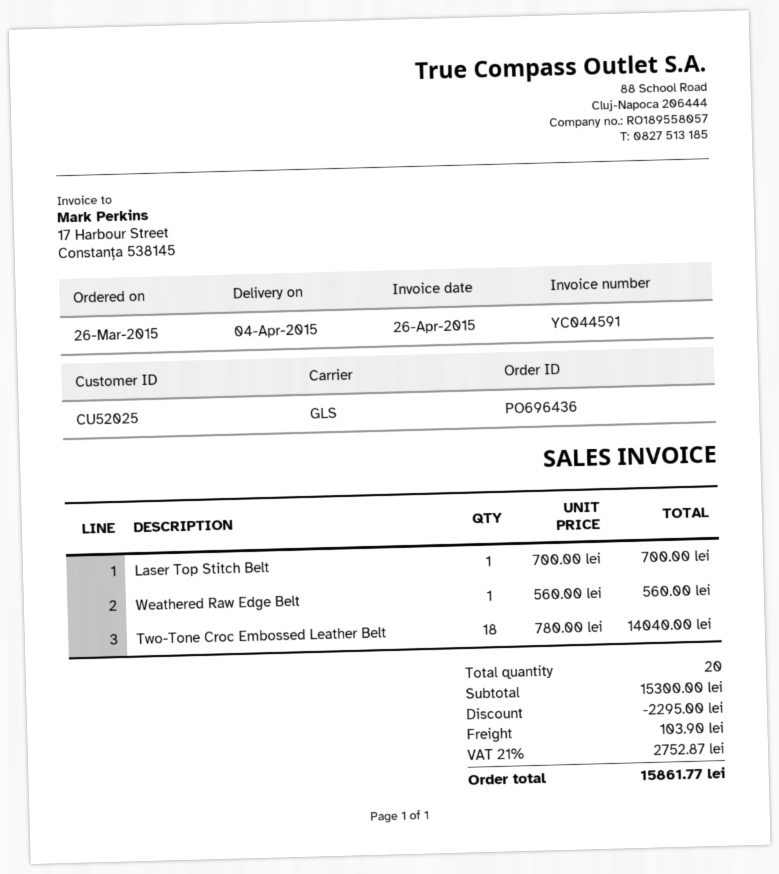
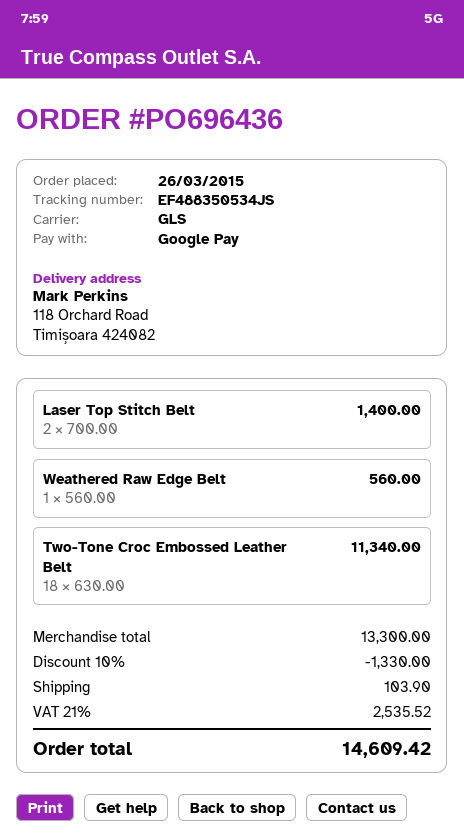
Laser Top Stitch Belt: 1 x 700.00 = 700.00 -> 2 x 700.00 = 1400.00
Two-Tone Croc Embossed Leather Belt: 18 x 780.00 = 14040.00 -> 18 x 630.00 = 11340.00
subtotal: 15300.00 -> 13300.00
discount: 2295.00 -> 1330.00
tax: 21% = 2752.87 -> 21% = 2535.52
total: 15861.77 -> 14609.42

